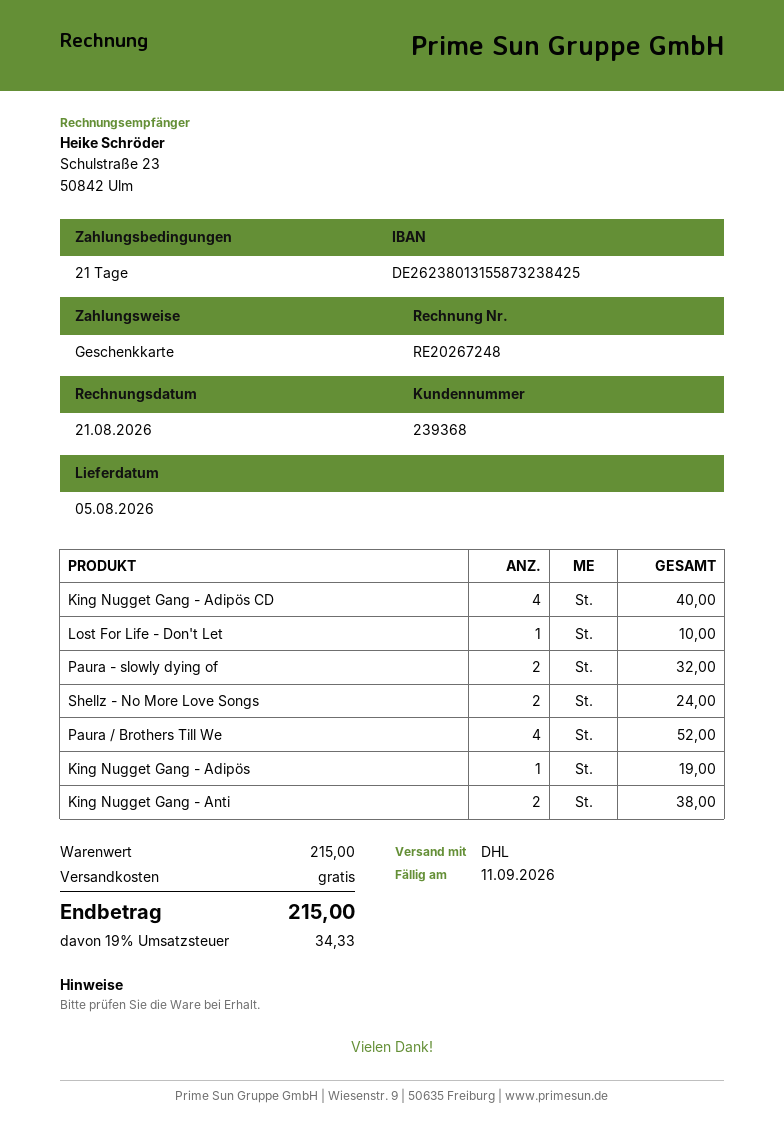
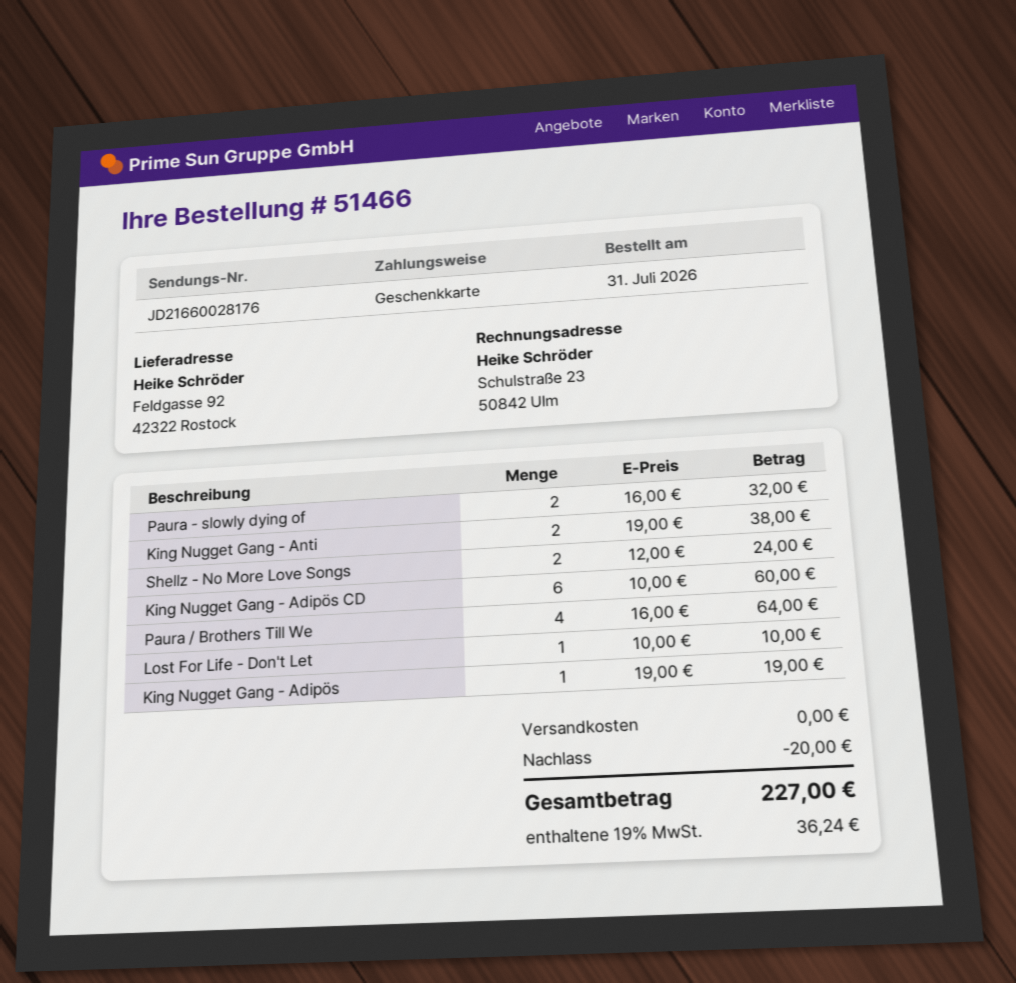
King Nugget Gang - Adipös CD: 4 for 40.00 -> 6 for 60.00
Paura / Brothers Till We: 4 for 52.00 -> 4 for 64.00
discount: none -> 20.00
tax: 19% = 34.33 -> 19% = 36.24
total: 215.00 -> 227.00

